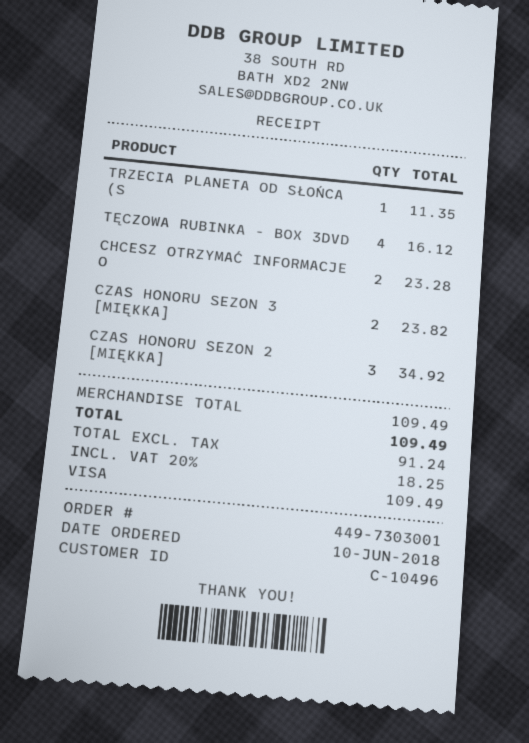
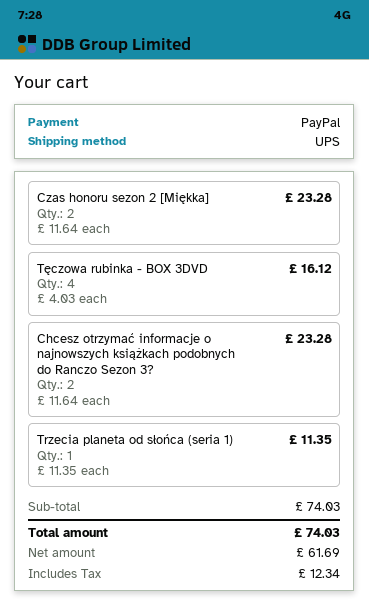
payment method: Visa -> PayPal
CZAS HONORU SEZON 3 [MIĘKKA]: 2 for 23.82 -> none
CZAS HONORU SEZON 2 [MIĘKKA]: 3 for 34.92 -> 2 for 23.28
subtotal: 109.49 -> 74.03
net: 91.24 -> 61.69
tax: 18.25 -> 12.34
total: 109.49 -> 74.03

